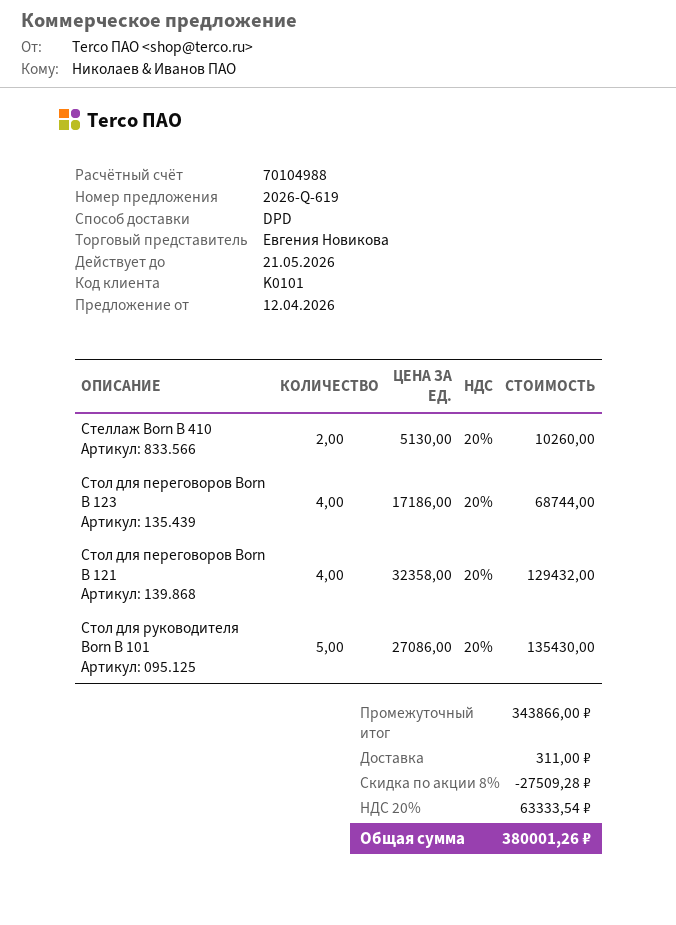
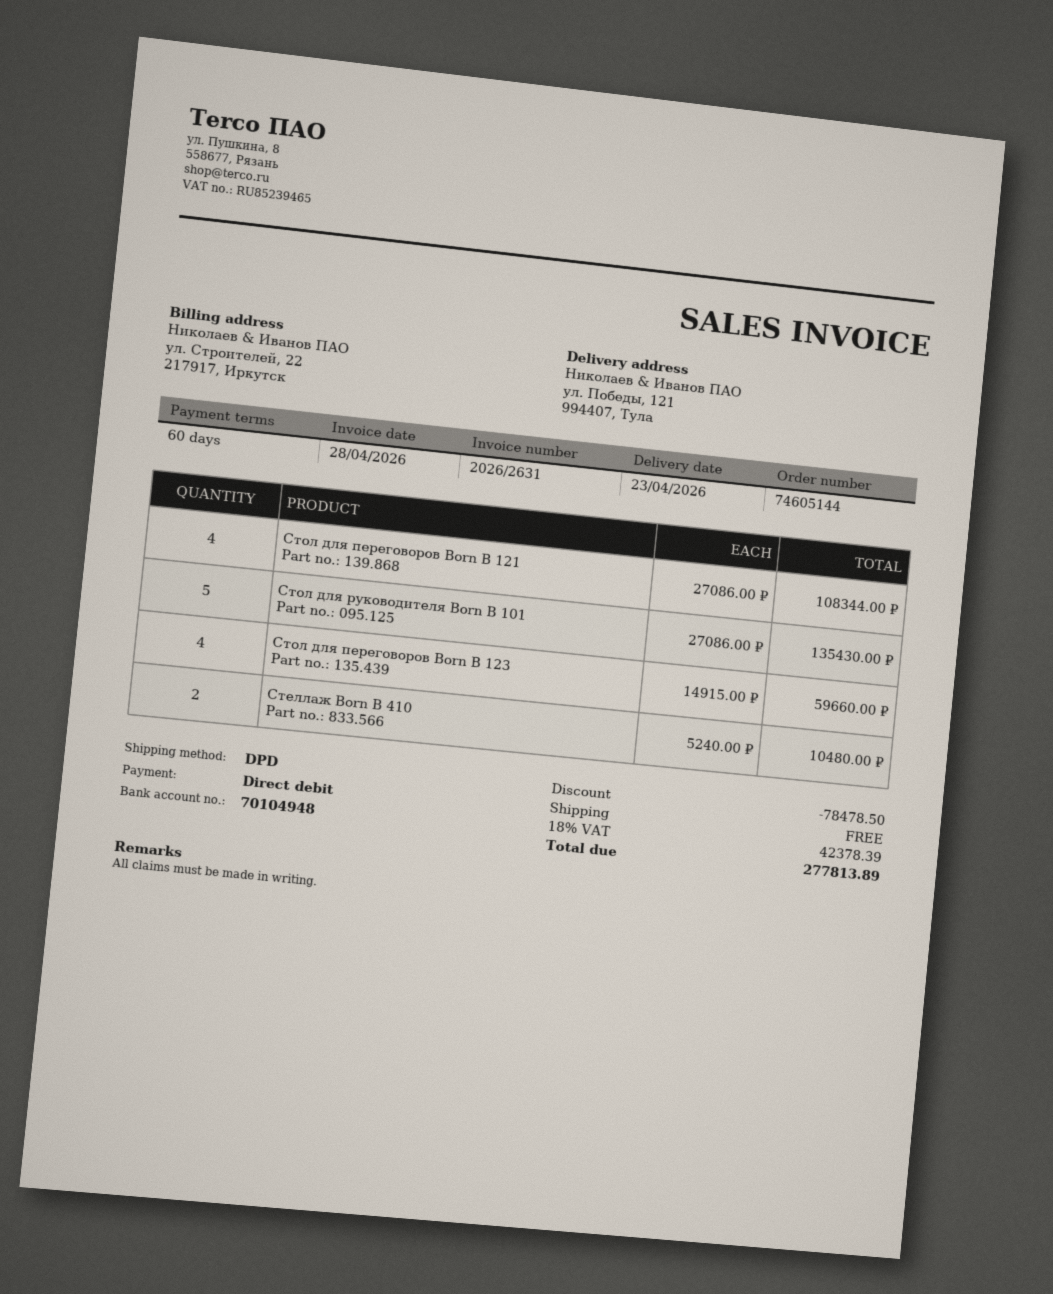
bank account: 70104988 -> 70104948
Стеллаж Born B 410: 2 x 5130.00 = 10260.00 -> 2 x 5240.00 = 10480.00
Стол для переговоров Born B 123: 4 x 17186.00 = 68744.00 -> 4 x 14915.00 = 59660.00
Стол для переговоров Born B 121: 4 x 32358.00 = 129432.00 -> 4 x 27086.00 = 108344.00
discount: 27509.28 -> 78478.50
shipping: 311.00 -> 0.00
tax: 20% = 63333.54 -> 18% = 42378.39
total: 380001.26 -> 277813.89

